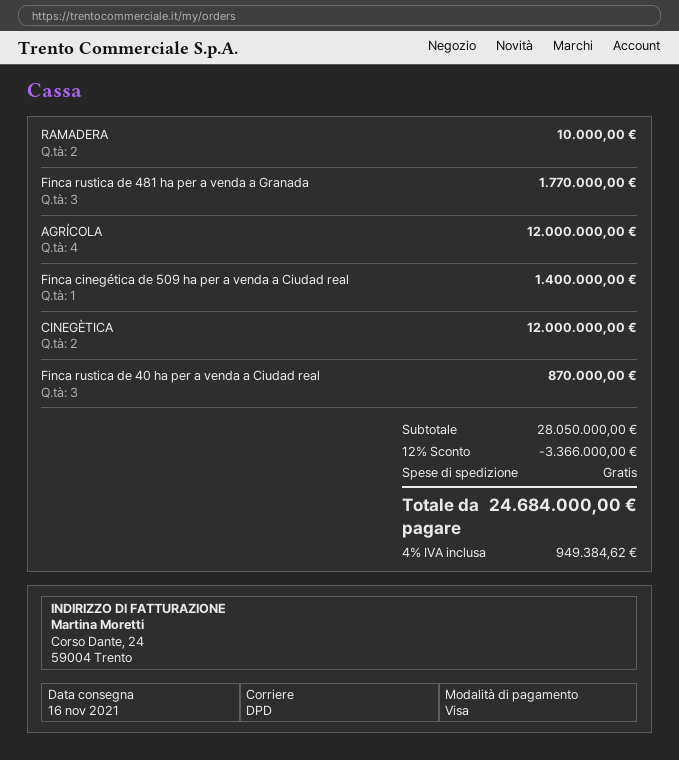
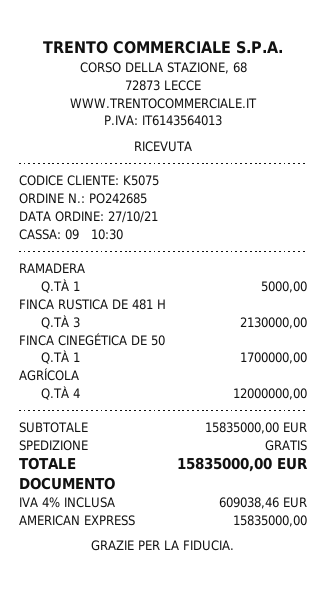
payment method: Visa -> American Express
RAMADERA: 2 for 10000.00 -> 1 for 5000.00
Finca rustica de 481 ha per a venda a Granada: 3 for 1770000.00 -> 3 for 2130000.00
Finca cinegética de 509 ha per a venda a Ciudad real: 1 for 1400000.00 -> 1 for 1700000.00
CINEGÈTICA: 2 for 12000000.00 -> none
Finca rustica de 40 ha per a venda a Ciudad real: 3 for 870000.00 -> none
subtotal: 28050000.00 -> 15835000.00
discount: 12% = 3366000.00 -> none
tax: 4% = 949384.62 -> 4% = 609038.46
total: 24684000.00 -> 15835000.00

